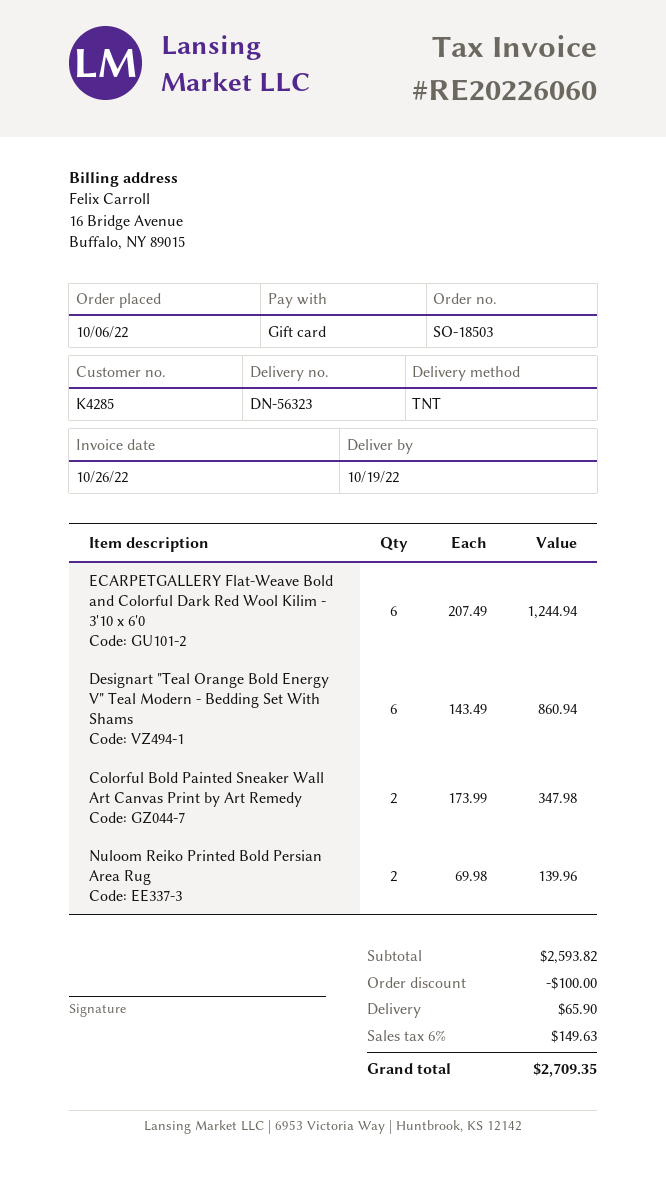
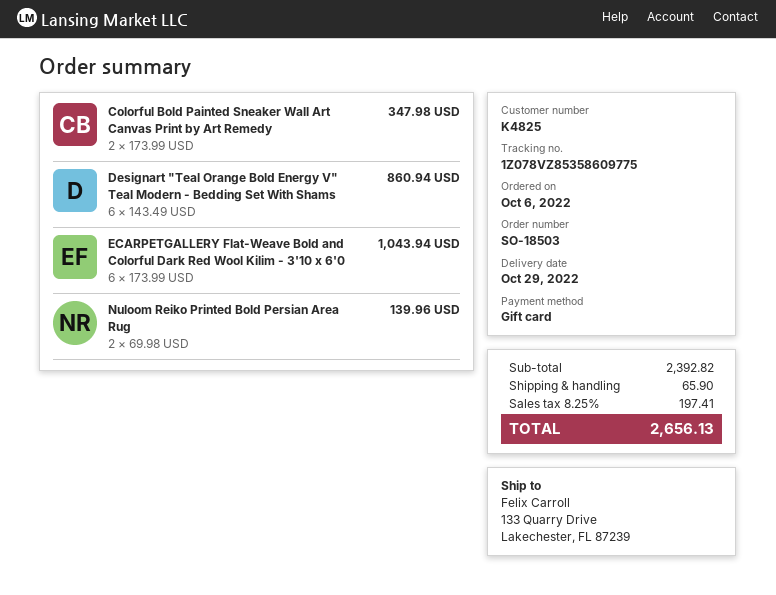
delivery date: 2022-10-19 -> 2022-10-29
customer number: K4285 -> K4825
ECARPETGALLERY Flat-Weave Bold and Colorful Dark Red Wool Kilim - 3'10 x 6'0: 6 x 207.49 = 1244.94 -> 6 x 173.99 = 1043.94
subtotal: 2593.82 -> 2392.82
discount: 100.00 -> none
tax: 6% = 149.63 -> 8.25% = 197.41
total: 2709.35 -> 2656.13

